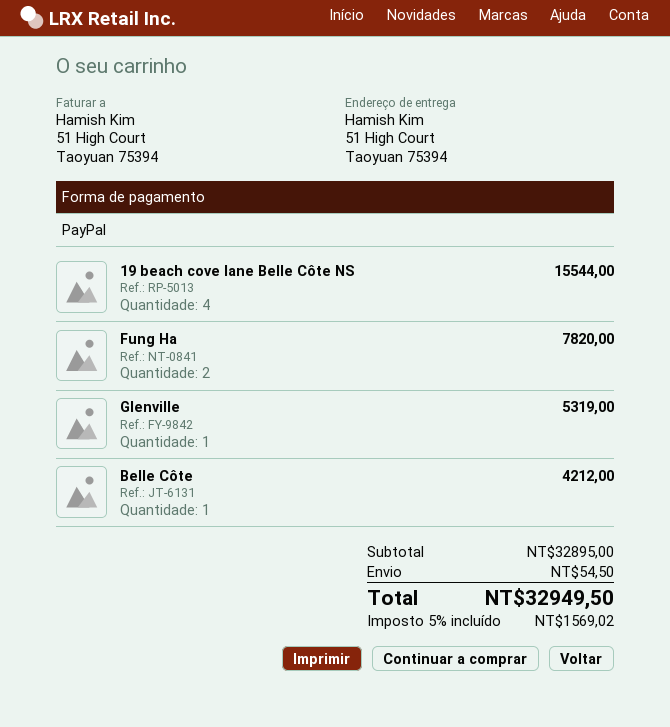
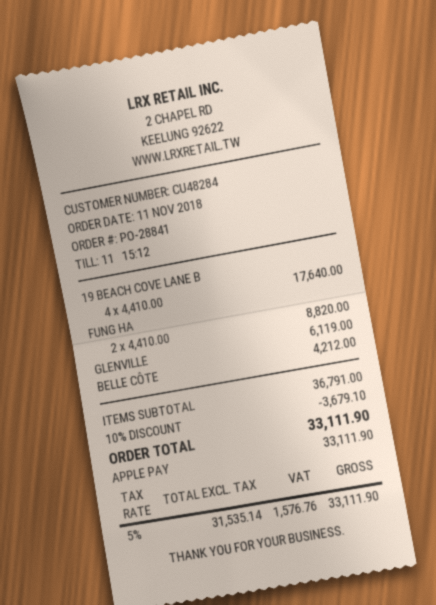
payment method: PayPal -> Apple Pay
19 beach cove lane Belle Côte NS: 4 for 15544.00 -> 4 for 17640.00
Fung Ha: 2 for 7820.00 -> 2 for 8820.00
Glenville: 1 for 5319.00 -> 1 for 6119.00
subtotal: 32895.00 -> 36791.00
discount: none -> 10% = 3679.10
shipping: 54.50 -> none
tax: 5% = 1569.02 -> 5% = 1576.76
total: 32949.50 -> 33111.90

